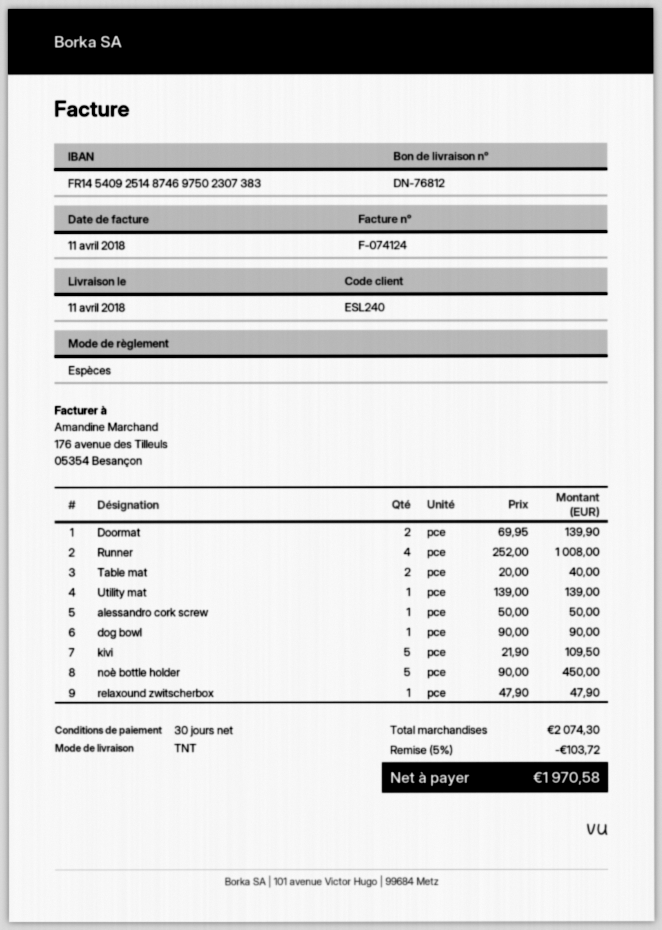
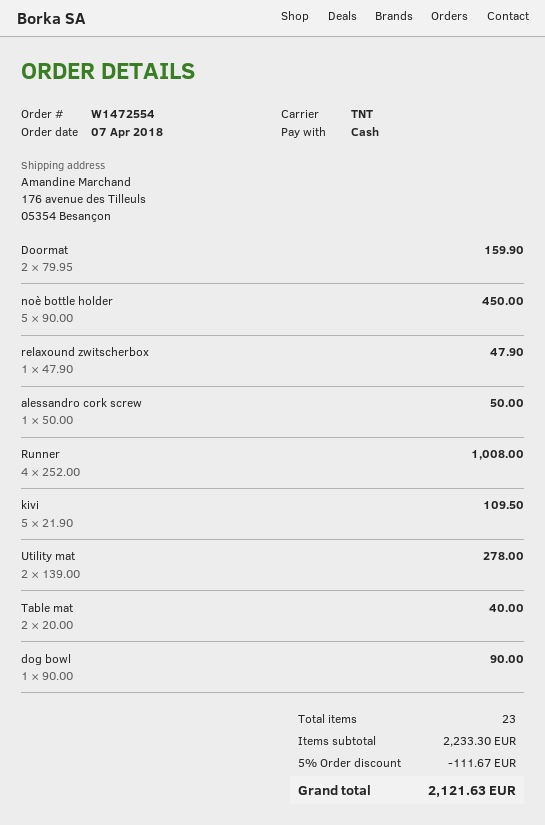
Doormat: 2 x 69.95 = 139.90 -> 2 x 79.95 = 159.90
Utility mat: 1 x 139.00 = 139.00 -> 2 x 139.00 = 278.00
subtotal: 2074.30 -> 2233.30
discount: 5% = 103.72 -> 5% = 111.67
total: 1970.58 -> 2121.63

